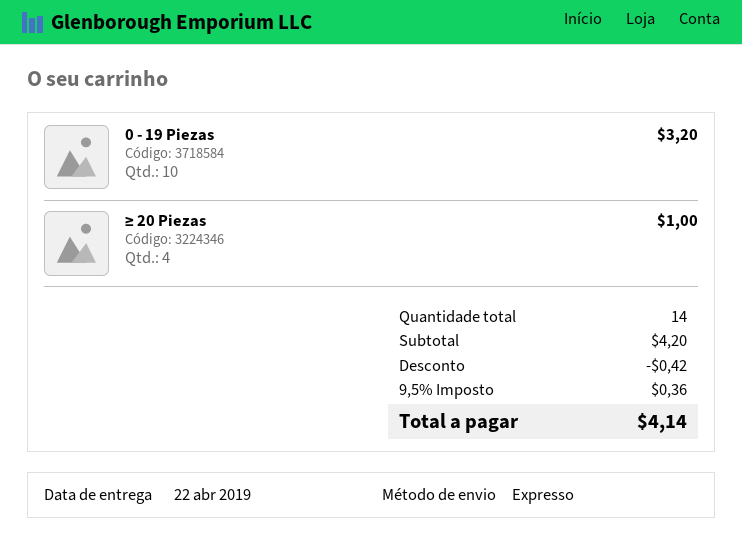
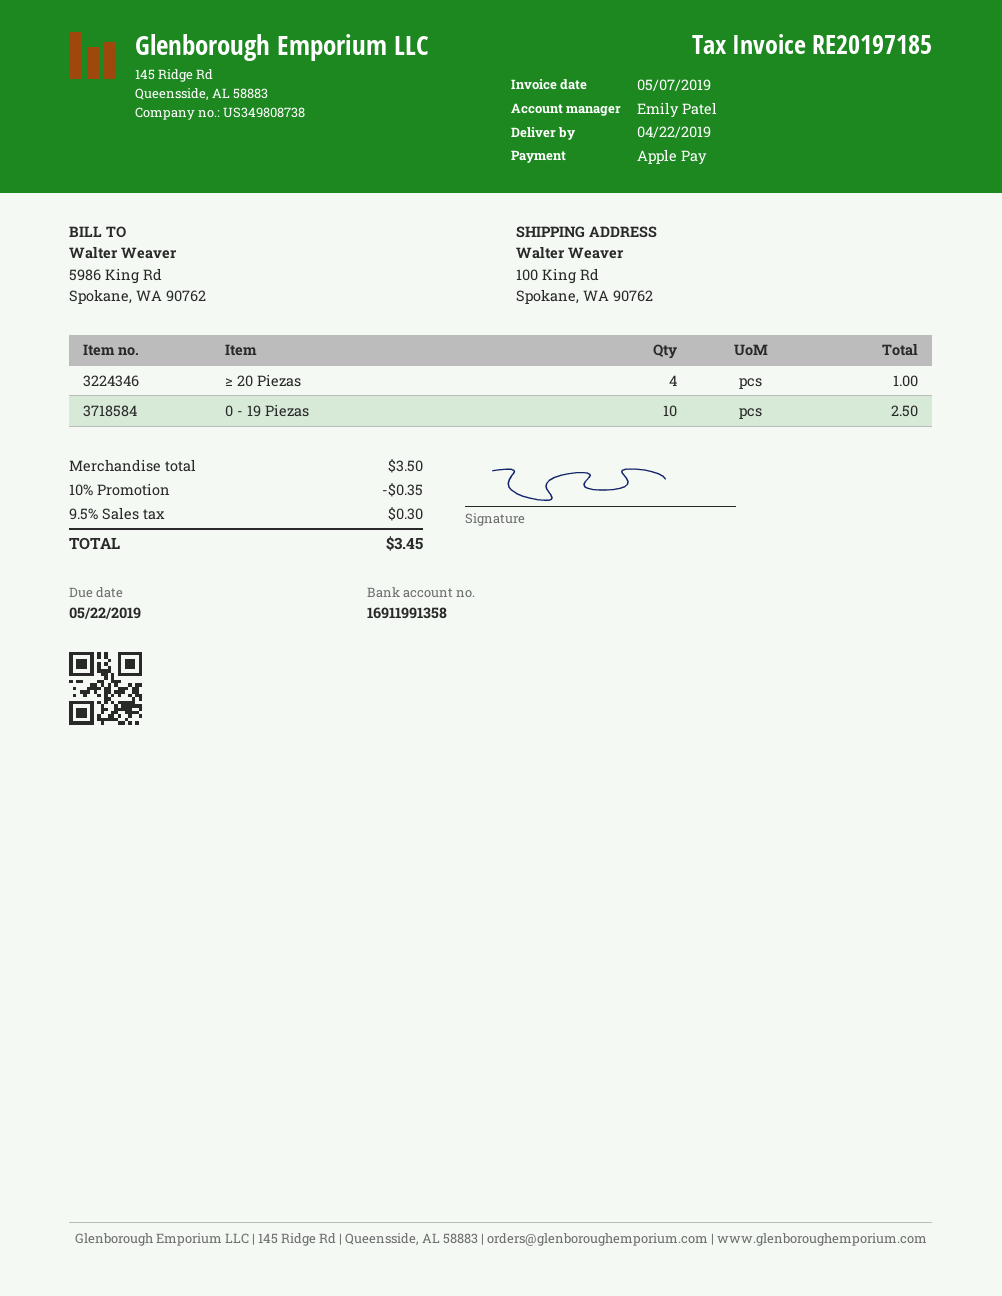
0 - 19 Piezas: 10 for 3.20 -> 10 for 2.50
subtotal: 4.20 -> 3.50
discount: 0.42 -> 0.35
tax: 9.5% = 0.36 -> 9.5% = 0.30
total: 4.14 -> 3.45

